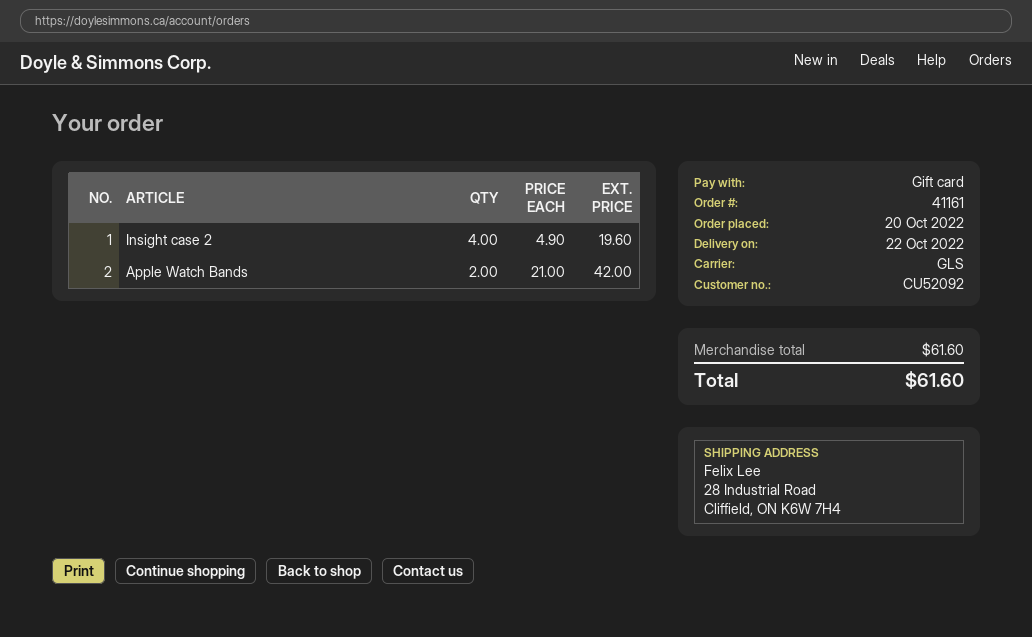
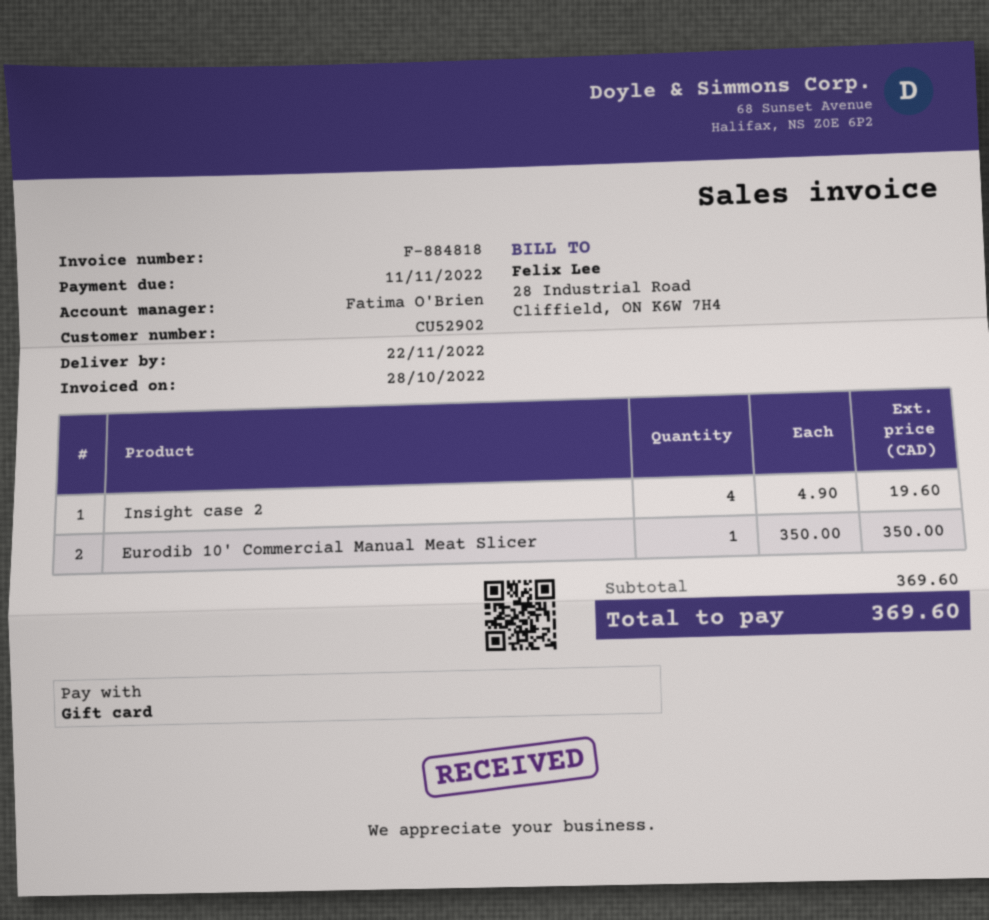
delivery date: 2022-10-22 -> 2022-11-22
customer number: CU52092 -> CU52902
Apple Watch Bands: 2 x 21.00 = 42.00 -> none
Eurodib 10' Commercial Manual Meat Slicer: none -> 1 x 350.00 = 350.00
subtotal: 61.60 -> 369.60
total: 61.60 -> 369.60

